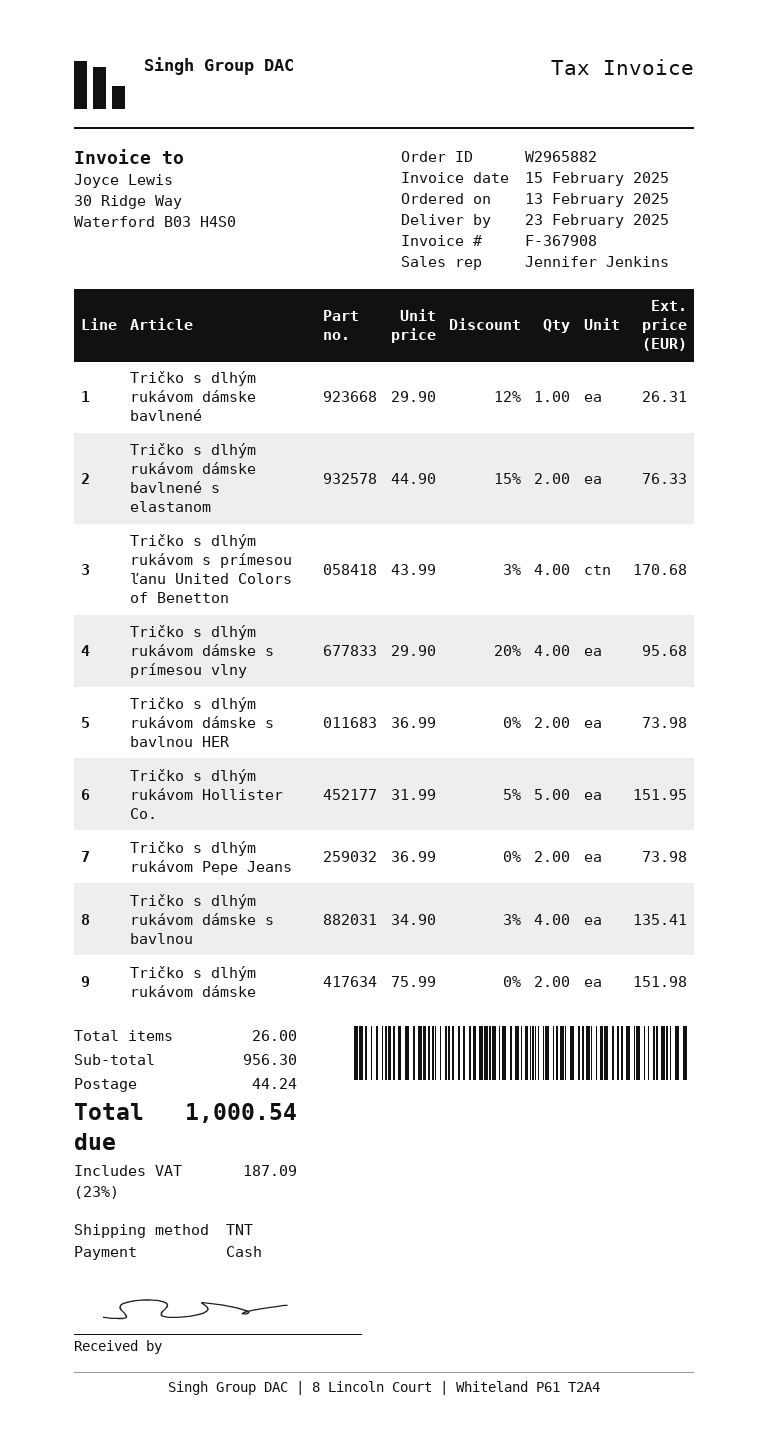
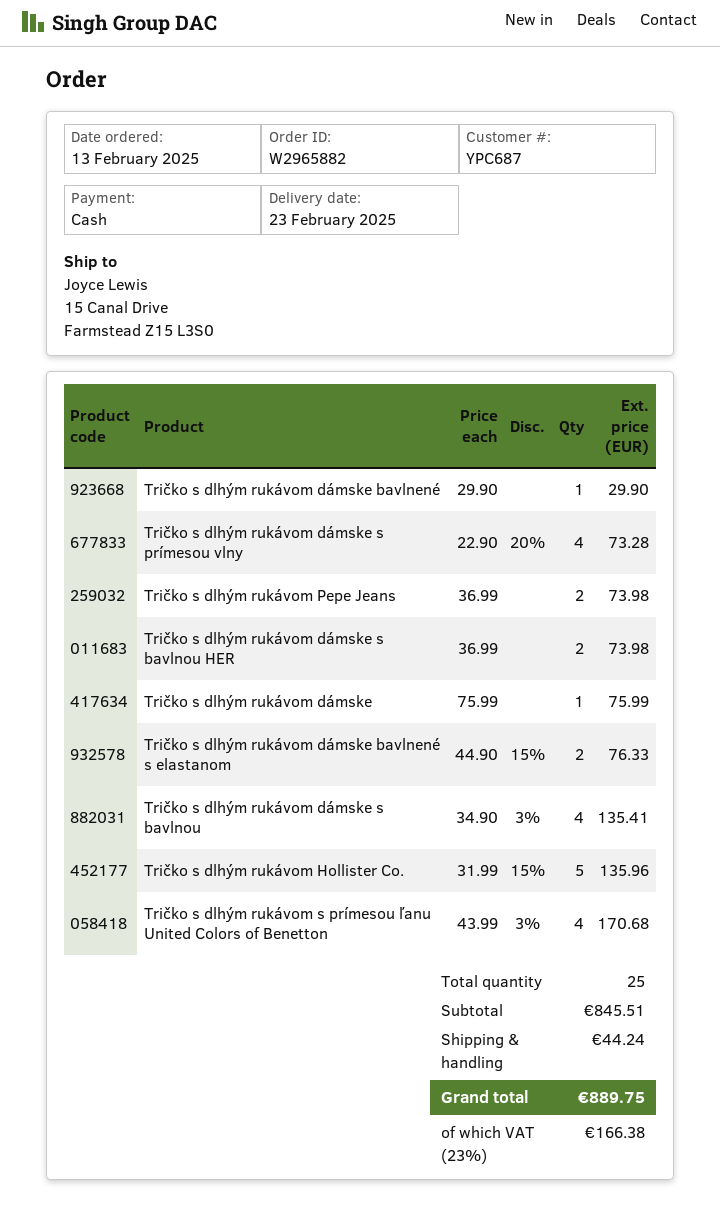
Tričko s dlhým rukávom dámske bavlnené: 1 x 29.90 - 12% = 26.31 -> 1 x 29.90 = 29.90
Tričko s dlhým rukávom dámske s prímesou vlny: 4 x 29.90 - 20% = 95.68 -> 4 x 22.90 - 20% = 73.28
Tričko s dlhým rukávom Hollister Co.: 5 x 31.99 - 5% = 151.95 -> 5 x 31.99 - 15% = 135.96
Tričko s dlhým rukávom dámske: 2 x 75.99 = 151.98 -> 1 x 75.99 = 75.99
total quantity: 26 -> 25
subtotal: 956.30 -> 845.51
tax: 23% = 187.09 -> 23% = 166.38
total: 1000.54 -> 889.75

